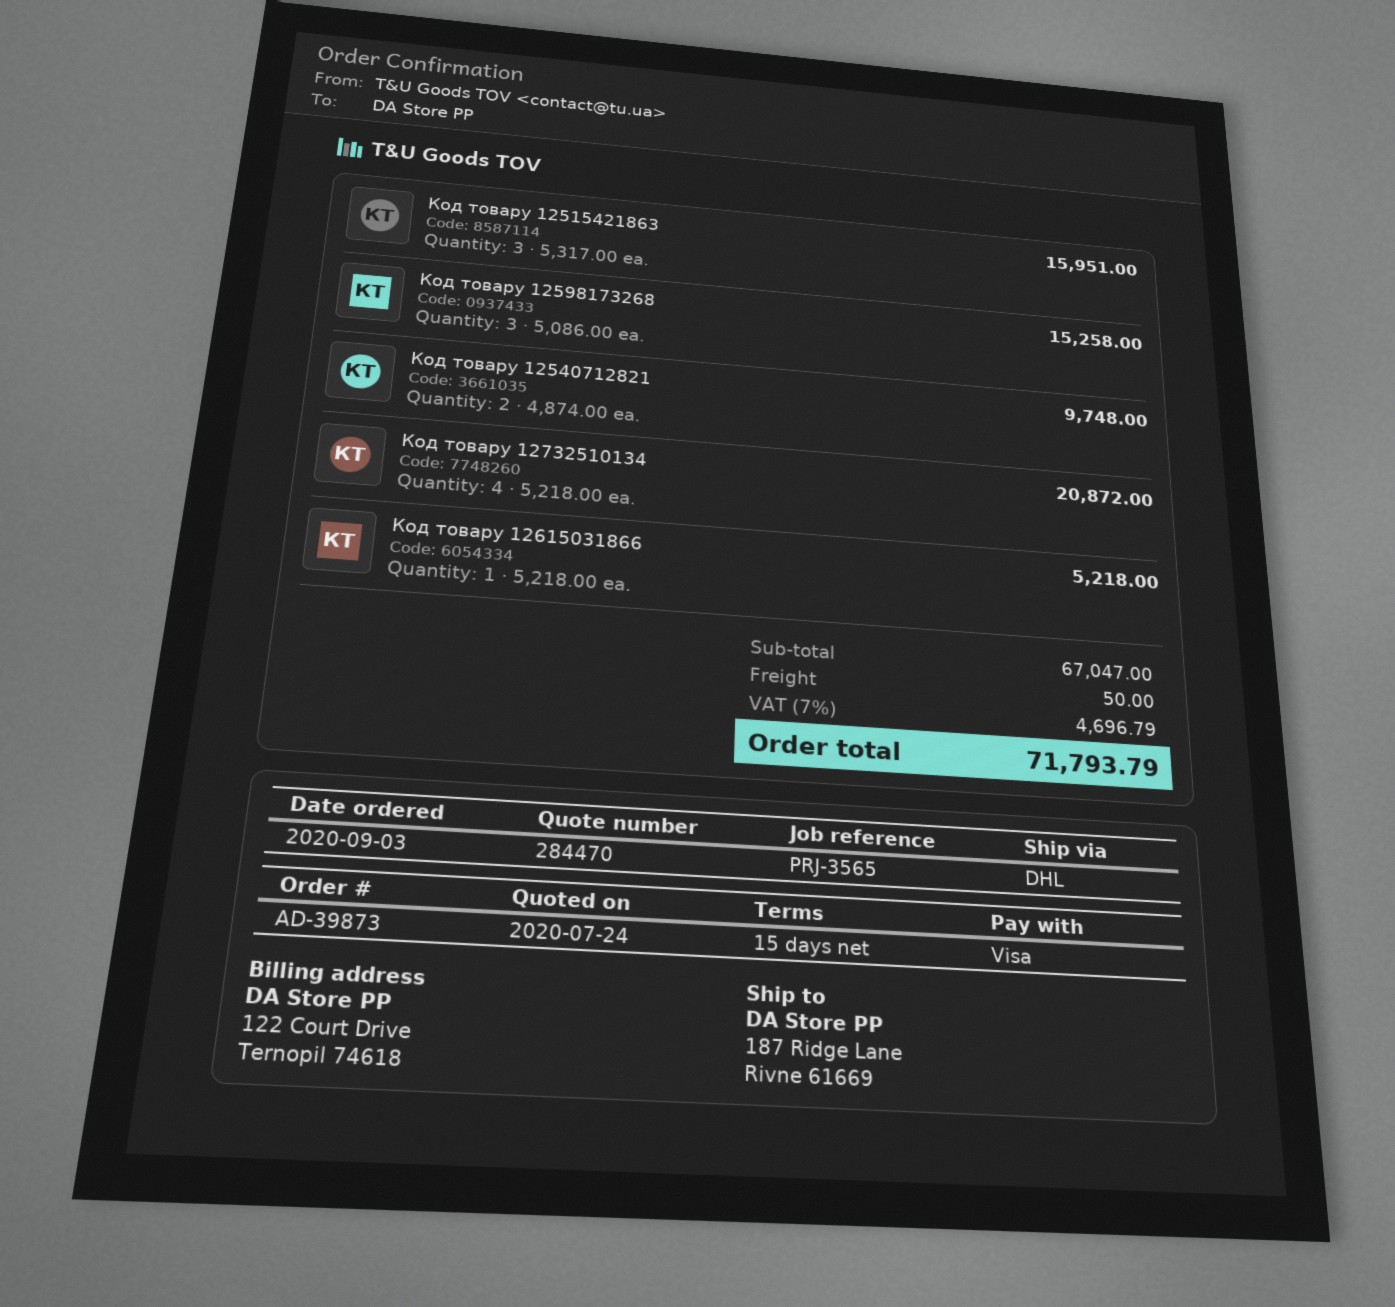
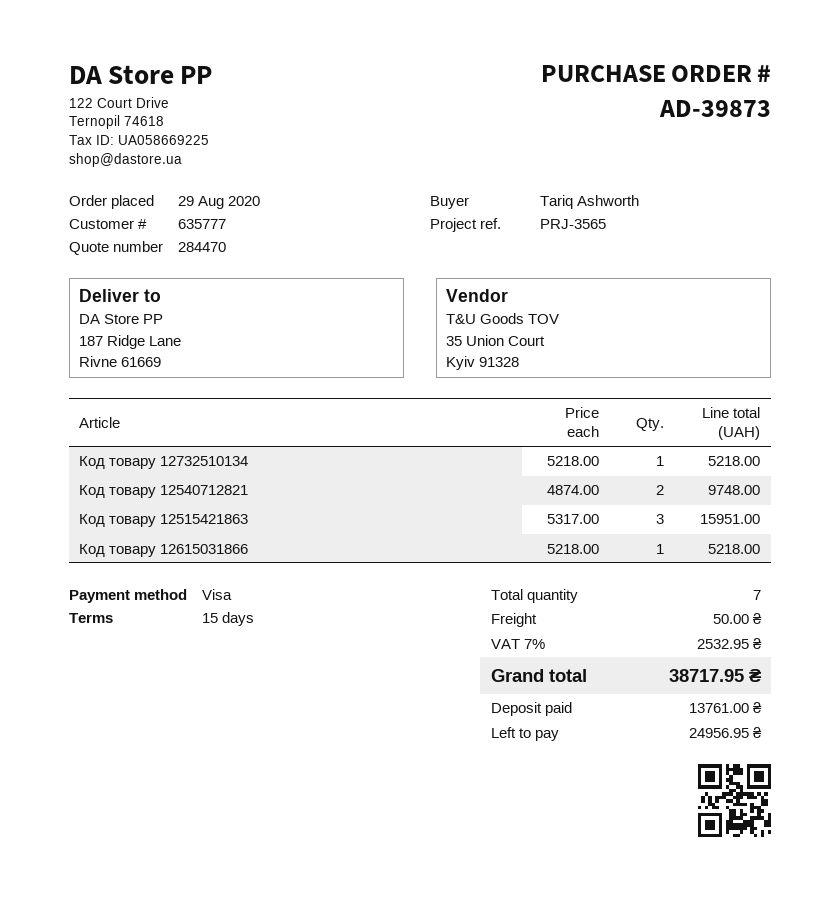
order date: 2020-09-03 -> 2020-08-29
Код товару 12598173268: 3 x 5086.00 = 15258.00 -> none
Код товару 12732510134: 4 x 5218.00 = 20872.00 -> 1 x 5218.00 = 5218.00
tax: 7% = 4696.79 -> 7% = 2532.95
total: 71793.79 -> 38717.95

